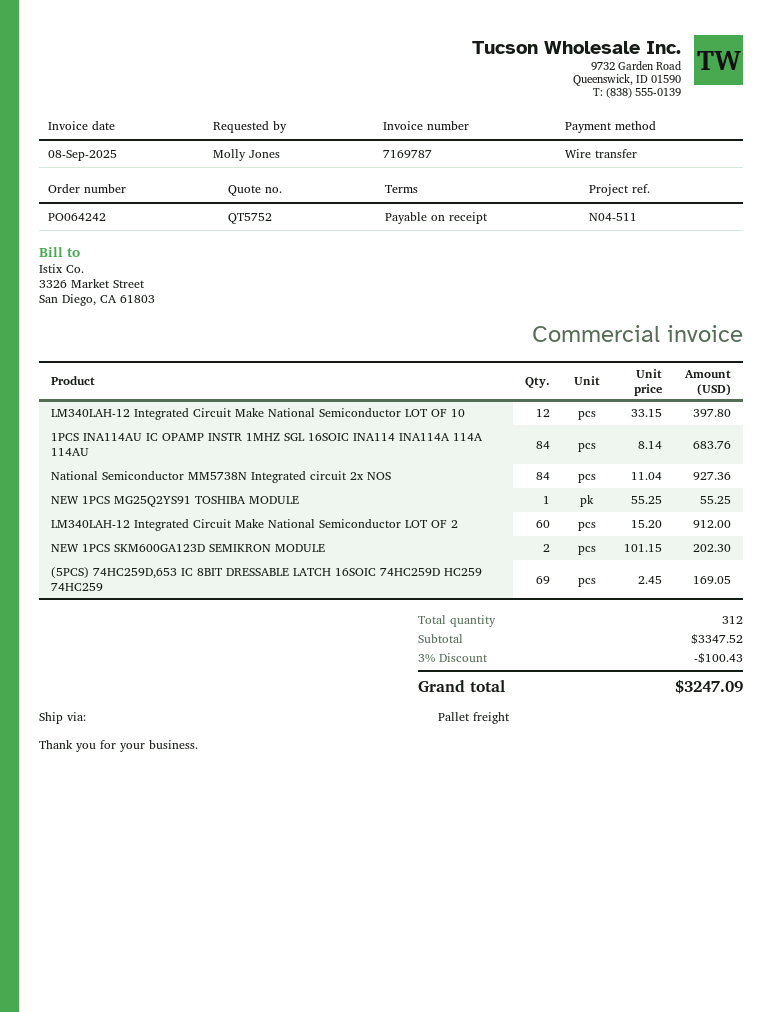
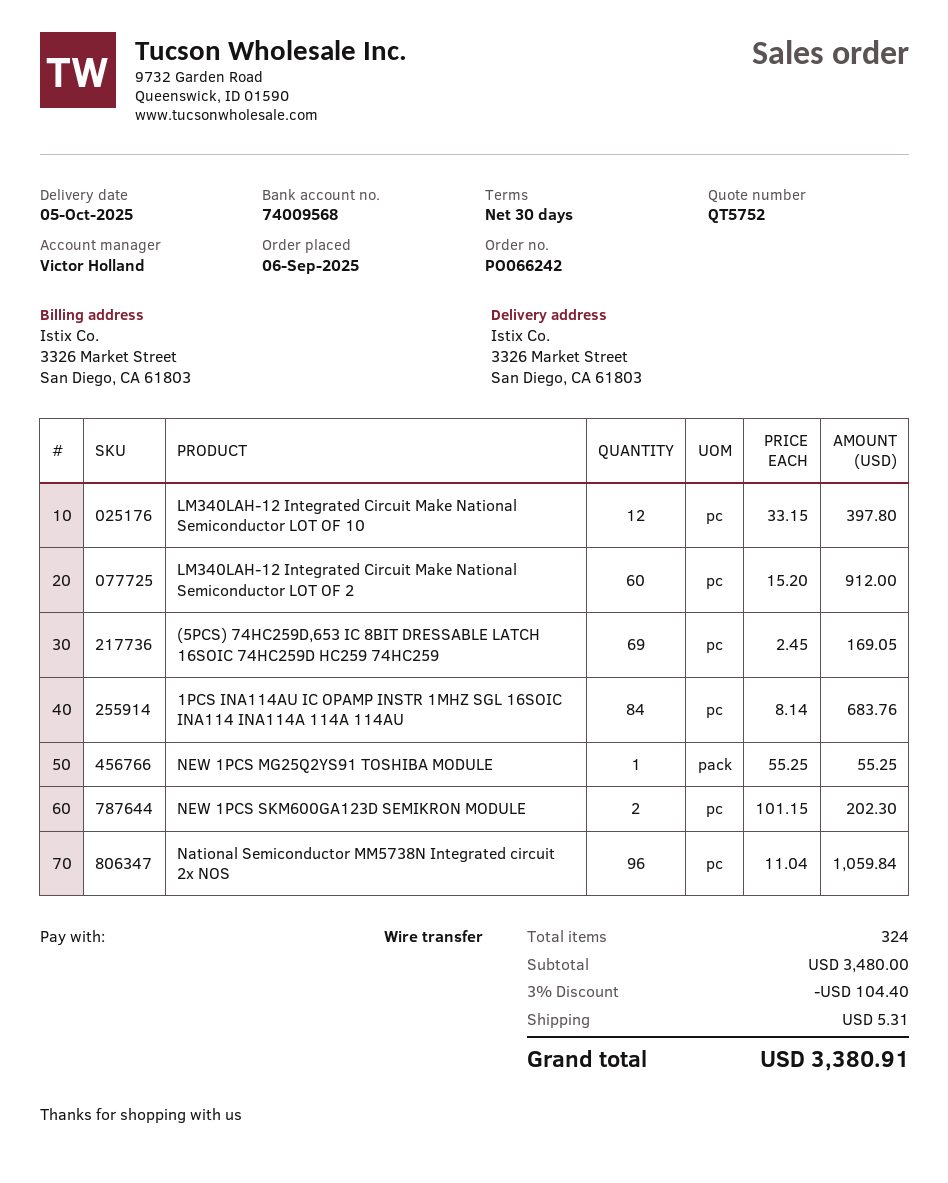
order number: PO064242 -> PO066242
payment terms: on receipt -> 30 days
National Semiconductor MM5738N Integrated circuit 2x NOS: 84 x 11.04 = 927.36 -> 96 x 11.04 = 1059.84
total quantity: 312 -> 324
subtotal: 3347.52 -> 3480.00
discount: 3% = 100.43 -> 3% = 104.40
shipping: none -> 5.31
total: 3247.09 -> 3380.91

